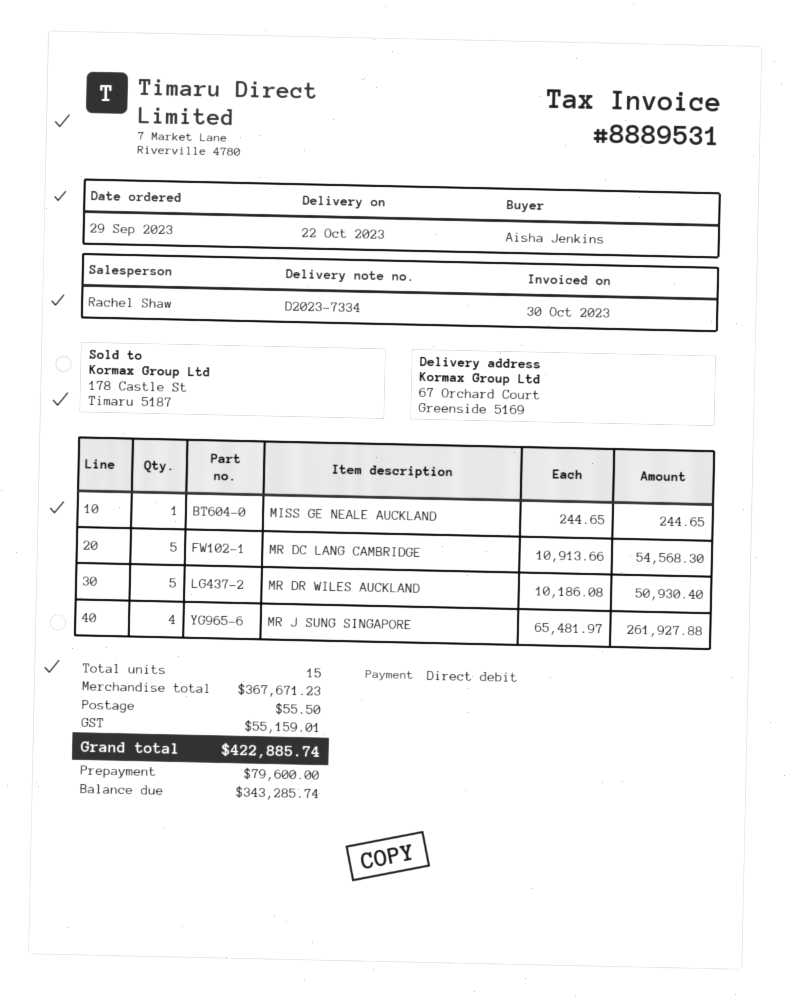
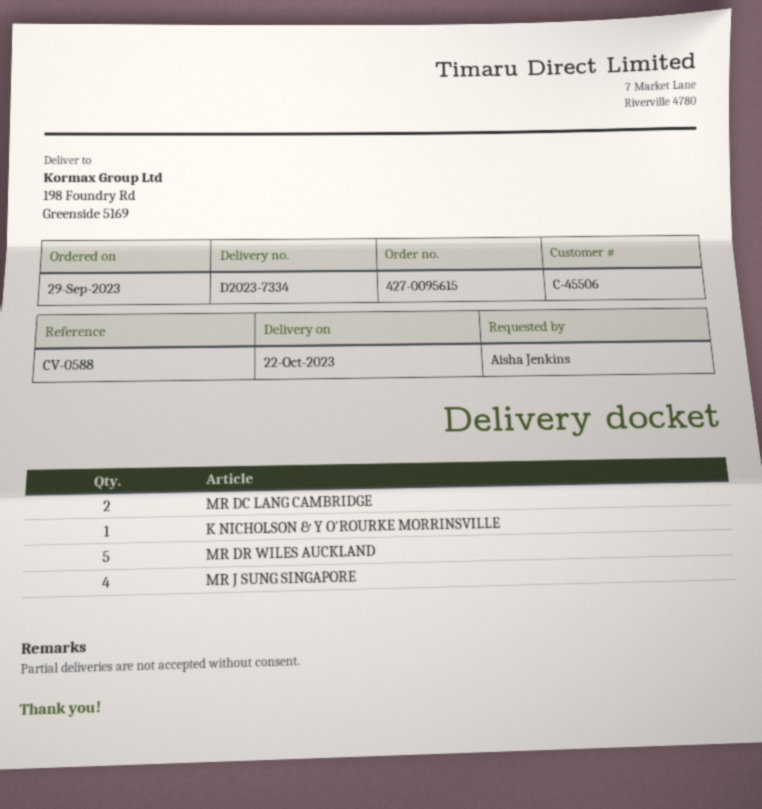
ship to: 67 Orchard Court, Greenside 5169 -> 198 Foundry Rd, Greenside 5169
MISS GE NEALE AUCKLAND: 1 -> none
MR DC LANG CAMBRIDGE: 5 -> 2
K NICHOLSON & Y O'ROURKE MORRINSVILLE: none -> 1

